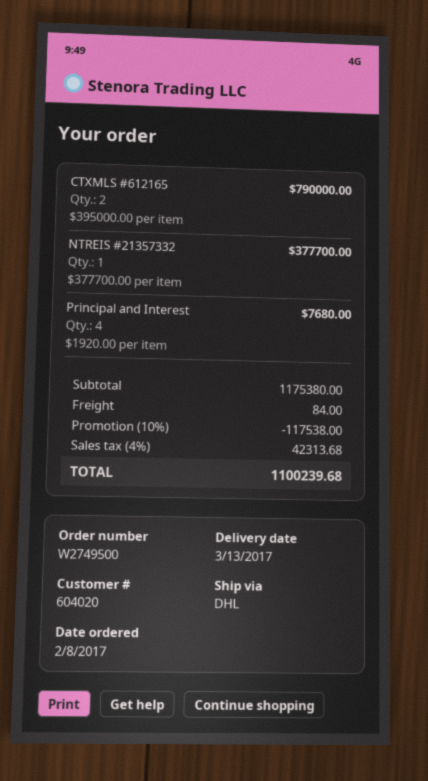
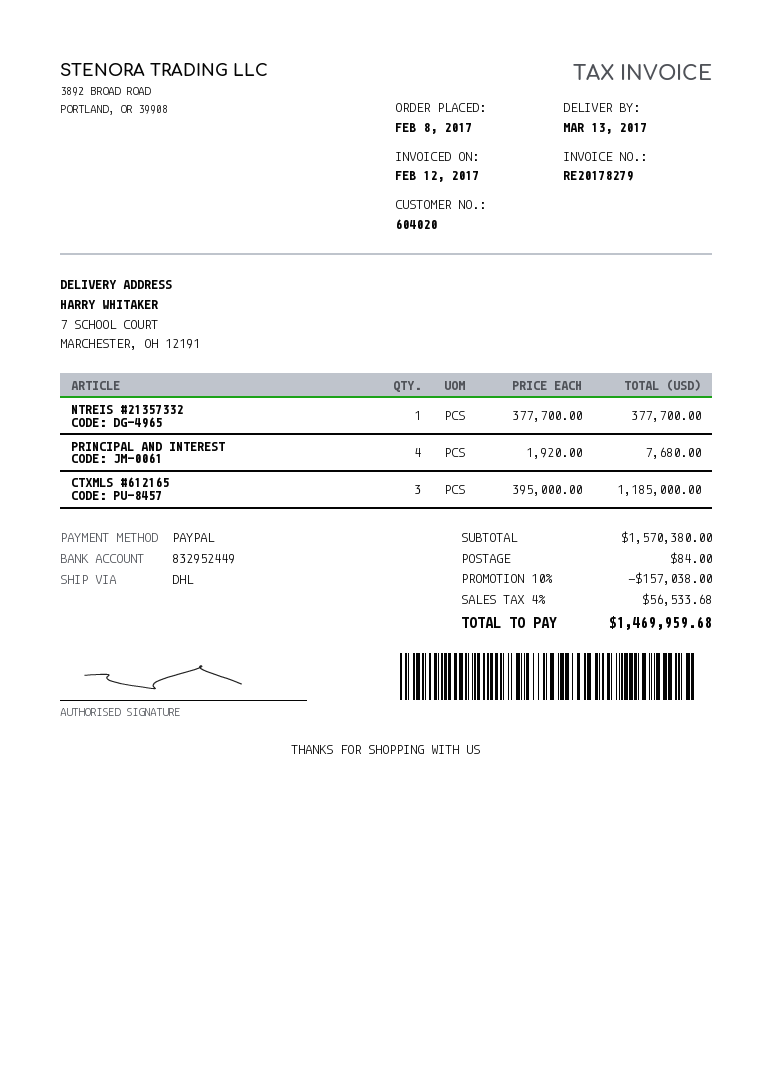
CTXMLS #612165: 2 x 395000.00 = 790000.00 -> 3 x 395000.00 = 1185000.00
subtotal: 1175380.00 -> 1570380.00
discount: 10% = 117538.00 -> 10% = 157038.00
tax: 4% = 42313.68 -> 4% = 56533.68
total: 1100239.68 -> 1469959.68

